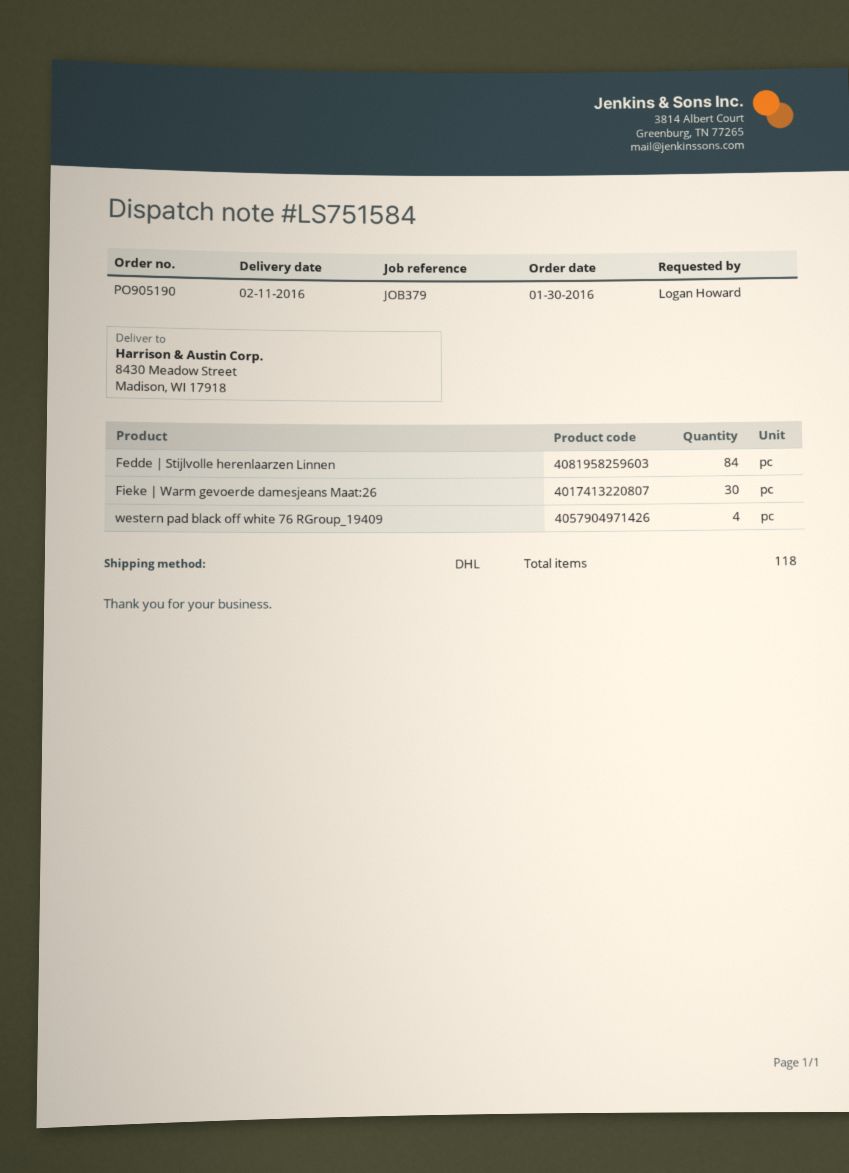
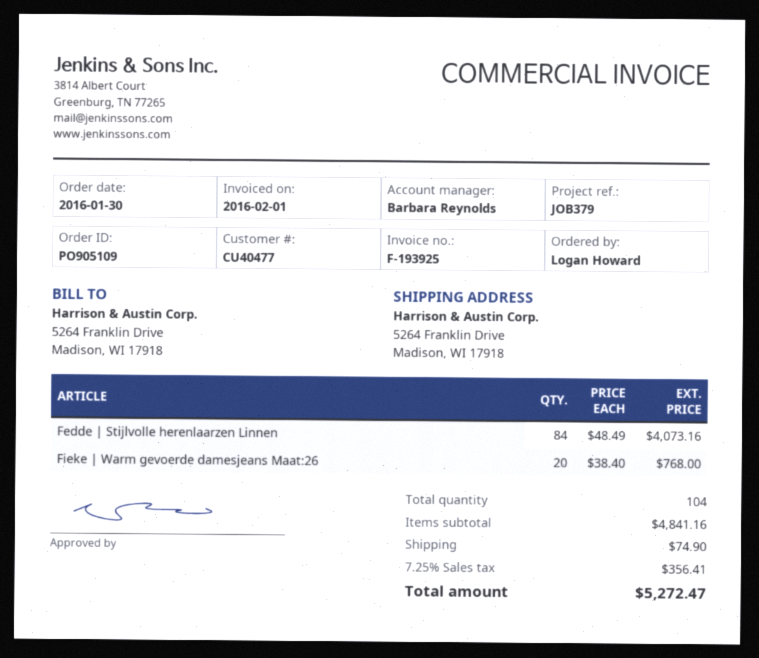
order number: PO905190 -> PO905109
ship to: 8430 Meadow Street, Madison, WI 17918 -> 5264 Franklin Drive, Madison, WI 17918
Fieke | Warm gevoerde damesjeans Maat:26: 30 -> 20
western pad black off white 76 RGroup_19409: 4 -> none
total quantity: 118 -> 104

